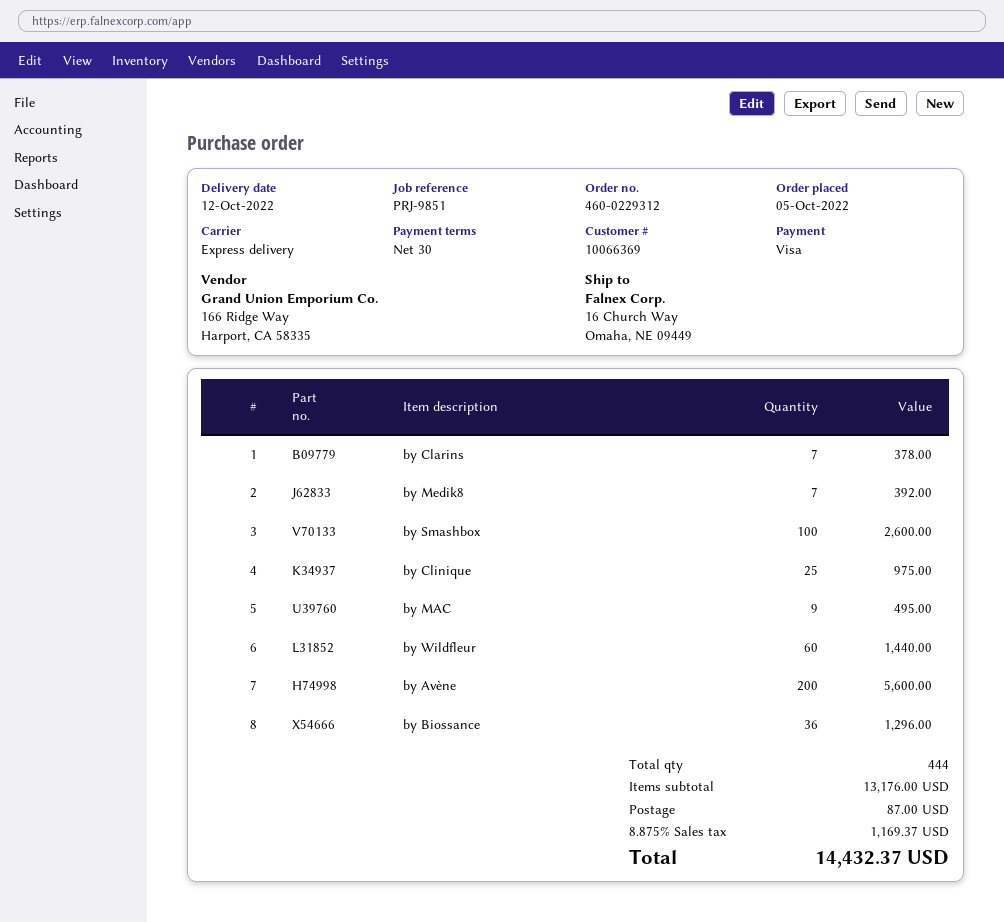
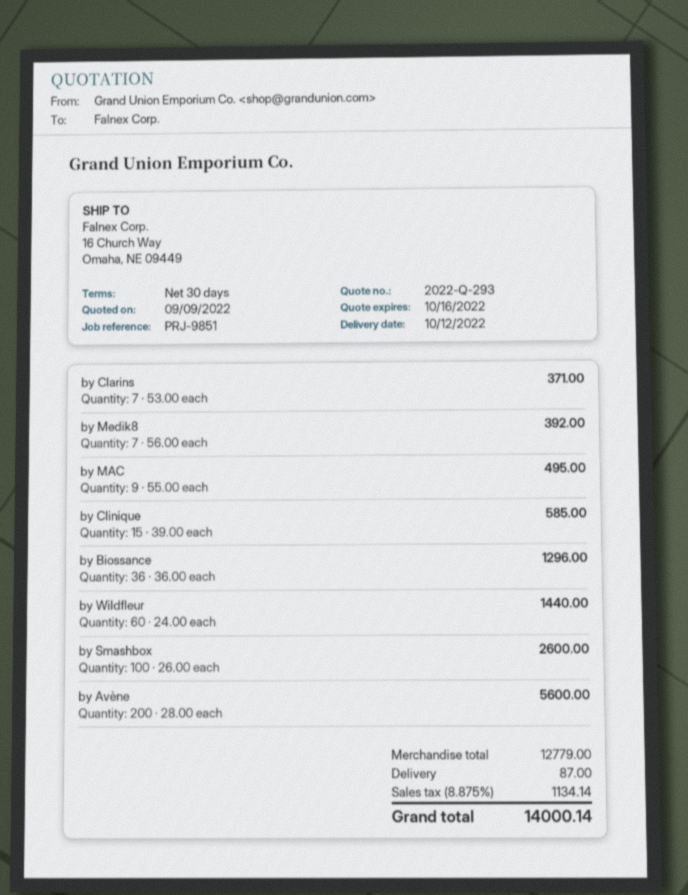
by Clarins: 7 for 378.00 -> 7 for 371.00
by Clinique: 25 for 975.00 -> 15 for 585.00
subtotal: 13176.00 -> 12779.00
tax: 8.875% = 1169.37 -> 8.875% = 1134.14
total: 14432.37 -> 14000.14

